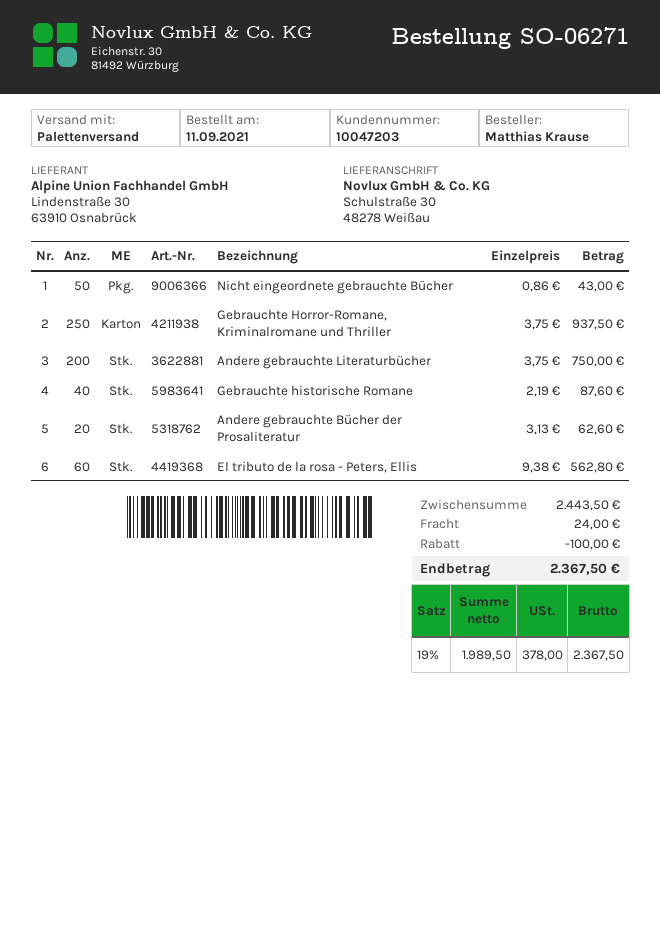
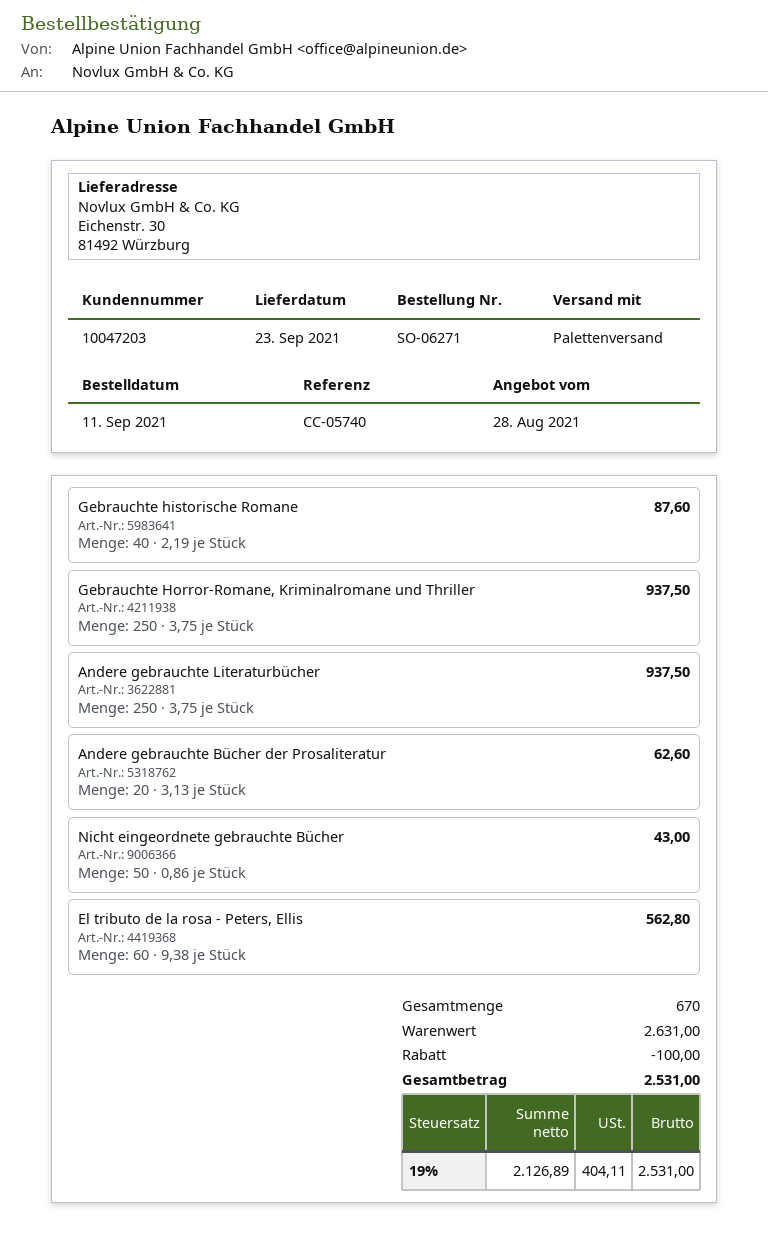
ship to: Schulstraße 30, 48278 Weißau -> Eichenstr. 30, 81492 Würzburg
Andere gebrauchte Literaturbücher: 200 x 3.75 = 750.00 -> 250 x 3.75 = 937.50
subtotal: 2443.50 -> 2631.00
shipping: 24.00 -> none
net: 1989.50 -> 2126.89
tax: 19% = 378.00 -> 19% = 404.11
total: 2367.50 -> 2531.00

